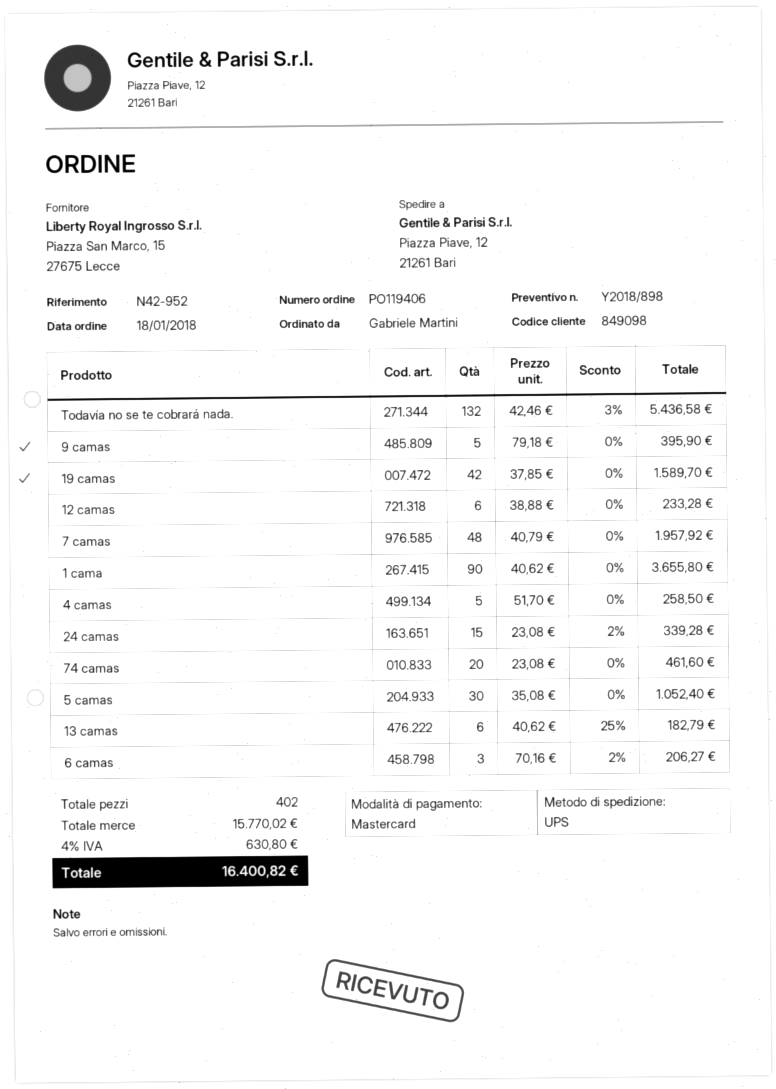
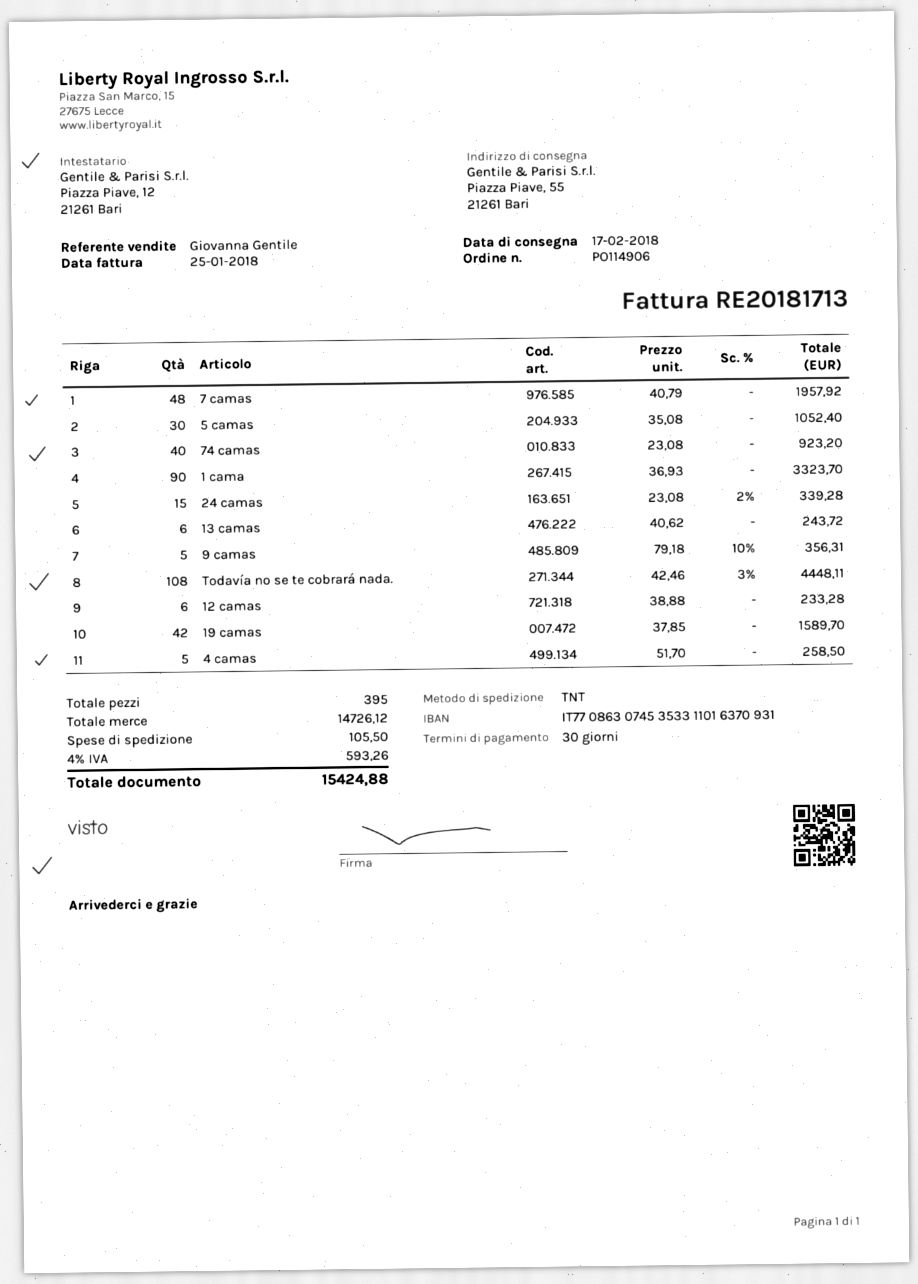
order number: PO119406 -> PO114906
shipping method: UPS -> TNT
ship to: Piazza Piave, 12, 21261 Bari -> Piazza Piave, 55, 21261 Bari
Todavía no se te cobrará nada.: 132 x 42.46 - 3% = 5436.58 -> 108 x 42.46 - 3% = 4448.11
9 camas: 5 x 79.18 = 395.90 -> 5 x 79.18 - 10% = 356.31
1 cama: 90 x 40.62 = 3655.80 -> 90 x 36.93 = 3323.70
74 camas: 20 x 23.08 = 461.60 -> 40 x 23.08 = 923.20
13 camas: 6 x 40.62 - 25% = 182.79 -> 6 x 40.62 = 243.72
6 camas: 3 x 70.16 - 2% = 206.27 -> none
total quantity: 402 -> 395
subtotal: 15770.02 -> 14726.12
shipping: none -> 105.50
tax: 4% = 630.80 -> 4% = 593.26
total: 16400.82 -> 15424.88

